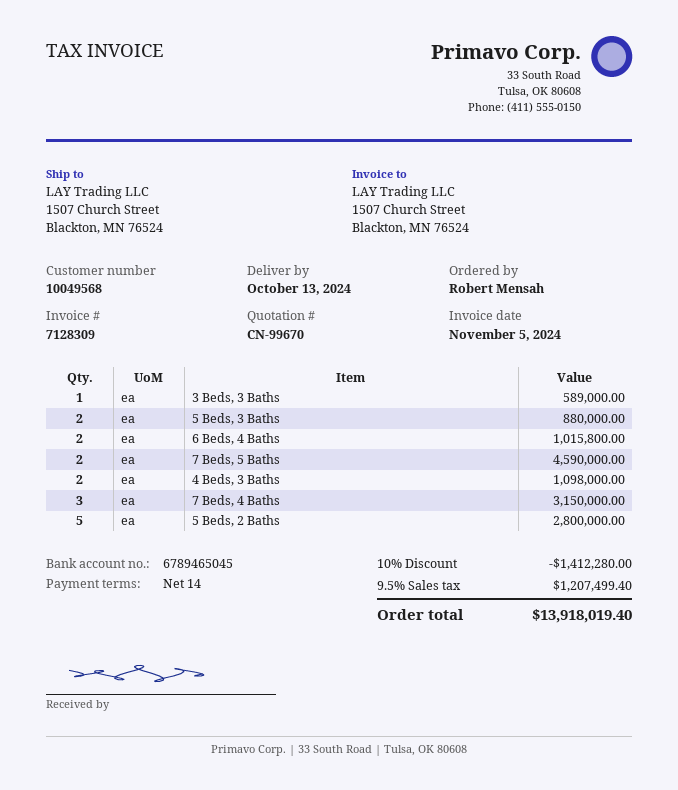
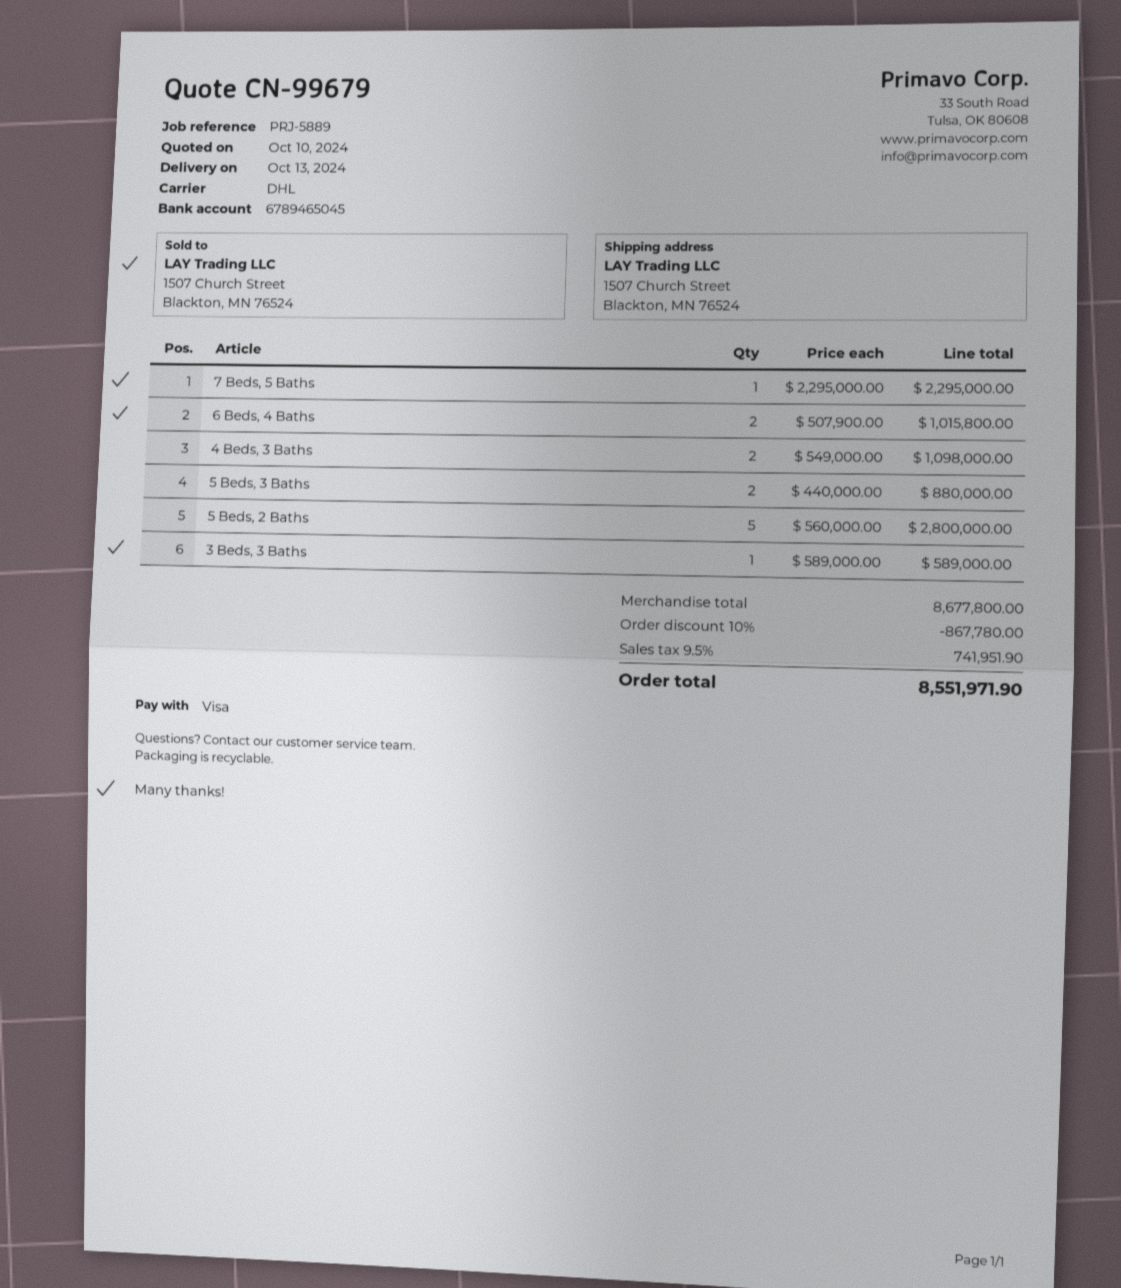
quote number: CN-99670 -> CN-99679
7 Beds, 5 Baths: 2 for 4590000.00 -> 1 for 2295000.00
7 Beds, 4 Baths: 3 for 3150000.00 -> none
discount: 10% = 1412280.00 -> 10% = 867780.00
tax: 9.5% = 1207499.40 -> 9.5% = 741951.90
total: 13918019.40 -> 8551971.90

